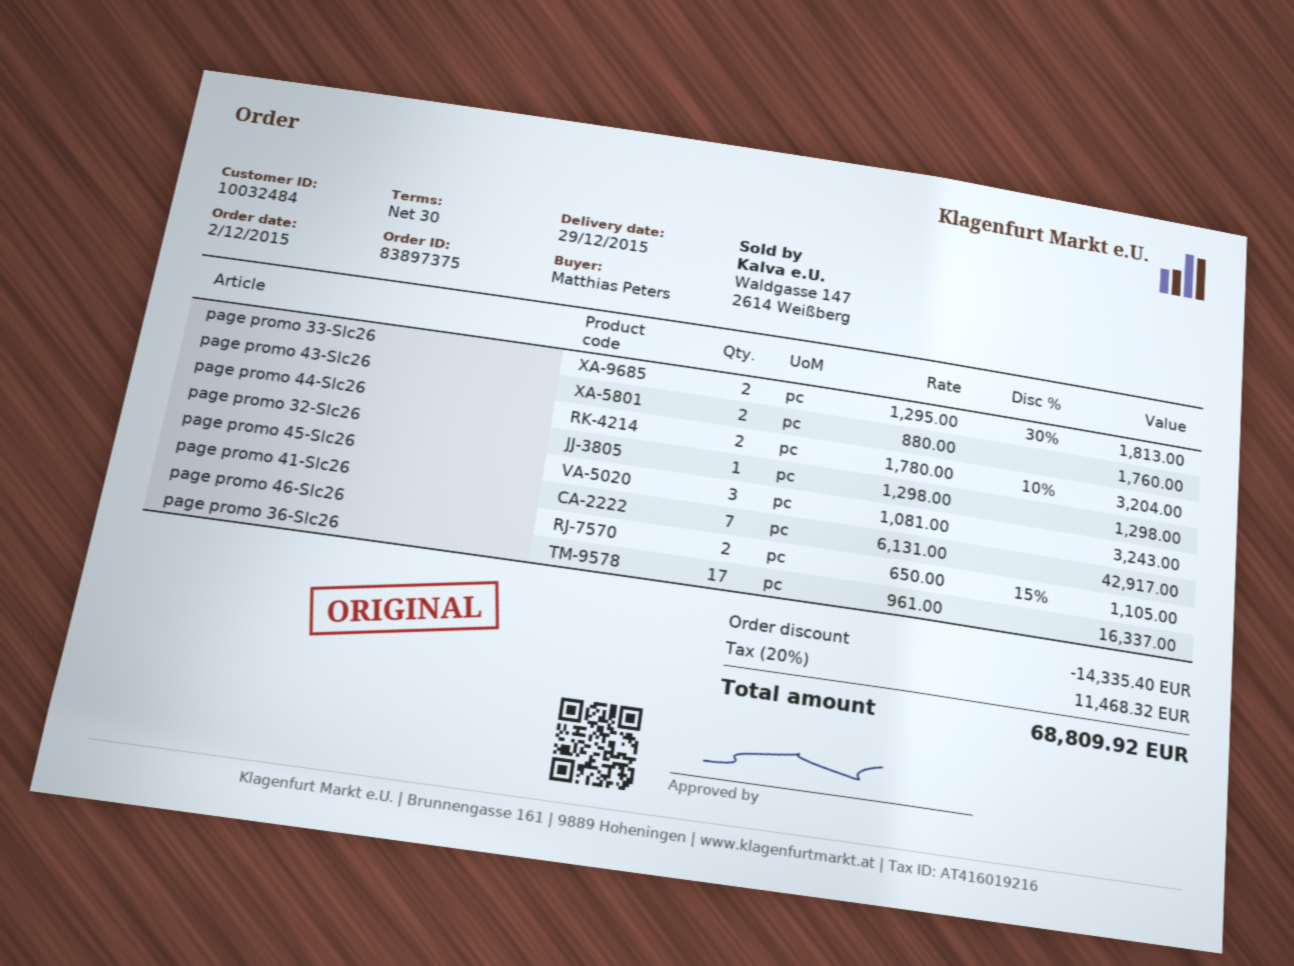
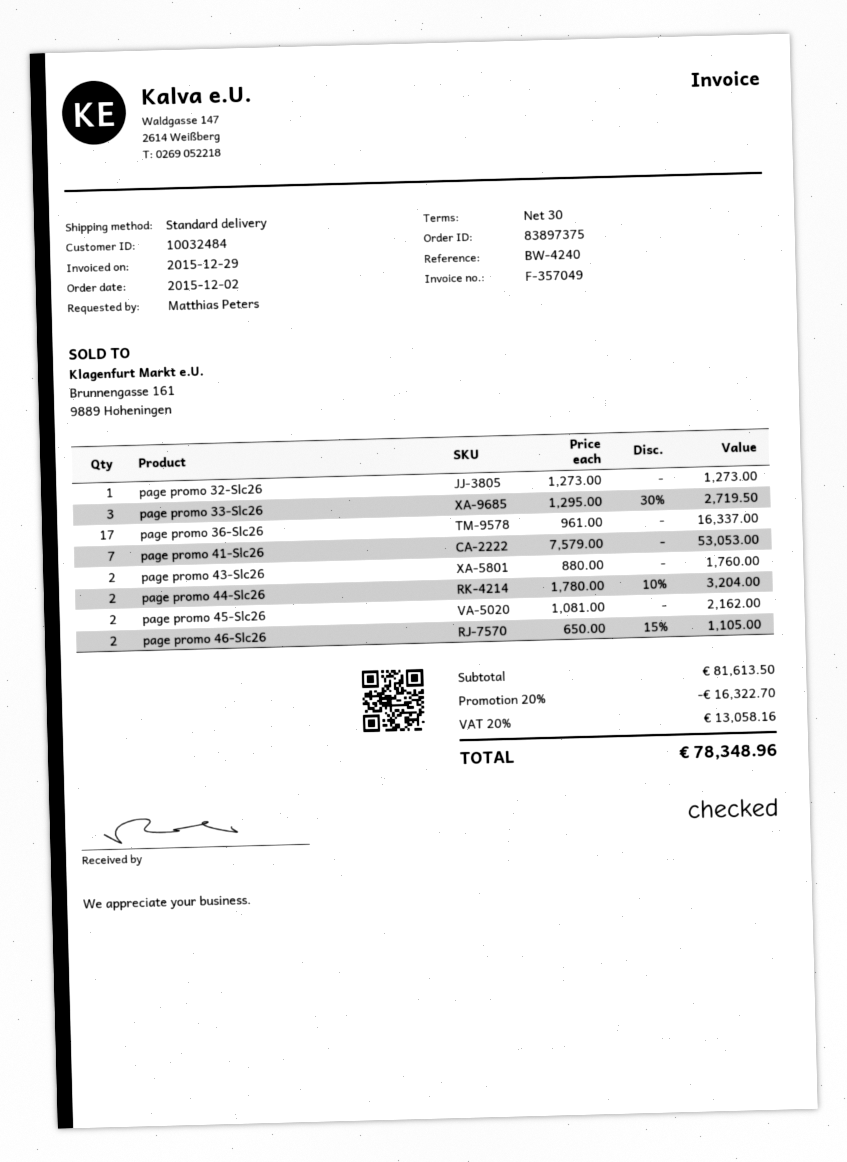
page promo 33-Slc26: 2 x 1295.00 - 30% = 1813.00 -> 3 x 1295.00 - 30% = 2719.50
page promo 32-Slc26: 1 x 1298.00 = 1298.00 -> 1 x 1273.00 = 1273.00
page promo 45-Slc26: 3 x 1081.00 = 3243.00 -> 2 x 1081.00 = 2162.00
page promo 41-Slc26: 7 x 6131.00 = 42917.00 -> 7 x 7579.00 = 53053.00
discount: 14335.40 -> 16322.70
tax: 20% = 11468.32 -> 20% = 13058.16
total: 68809.92 -> 78348.96

